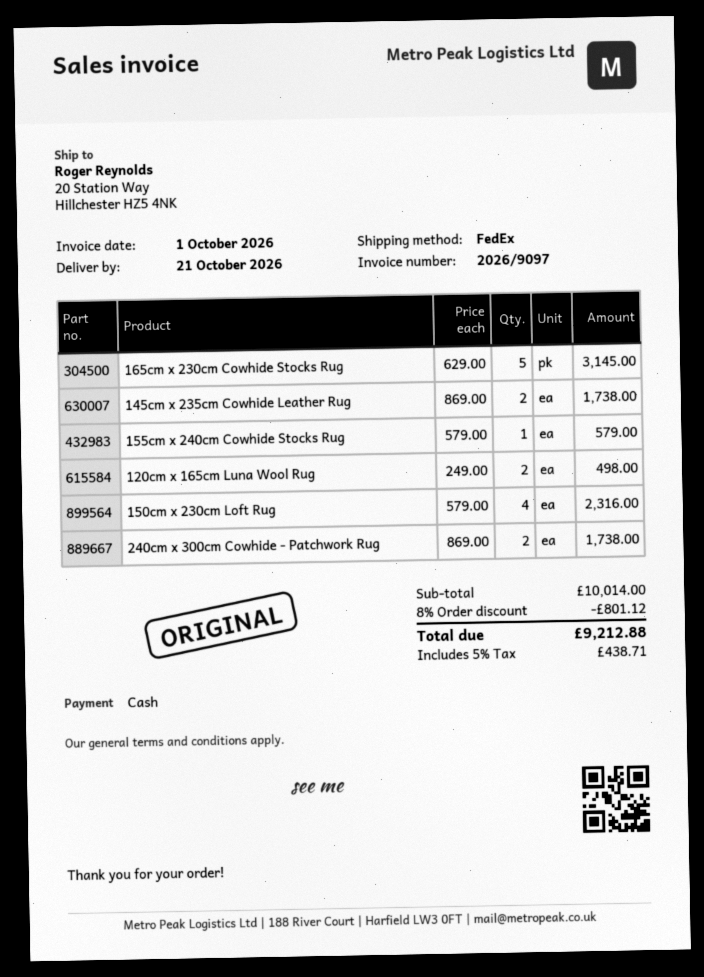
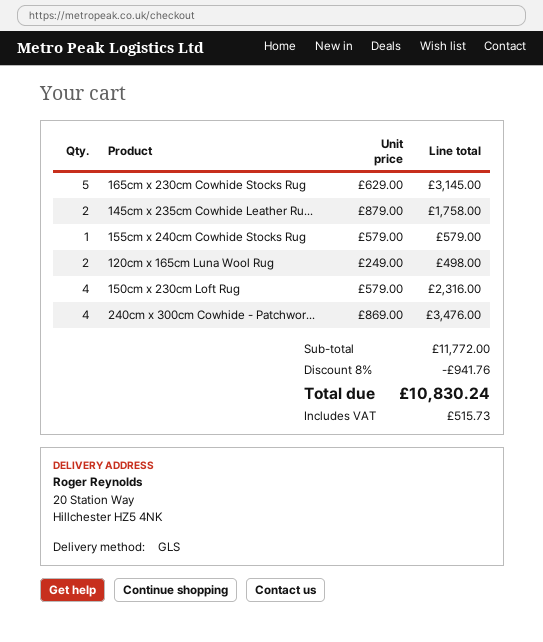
shipping method: FedEx -> GLS
145cm x 235cm Cowhide Leather Rug: 2 x 869.00 = 1738.00 -> 2 x 879.00 = 1758.00
240cm x 300cm Cowhide - Patchwork Rug: 2 x 869.00 = 1738.00 -> 4 x 869.00 = 3476.00
subtotal: 10014.00 -> 11772.00
discount: 8% = 801.12 -> 8% = 941.76
tax: 438.71 -> 515.73
total: 9212.88 -> 10830.24

